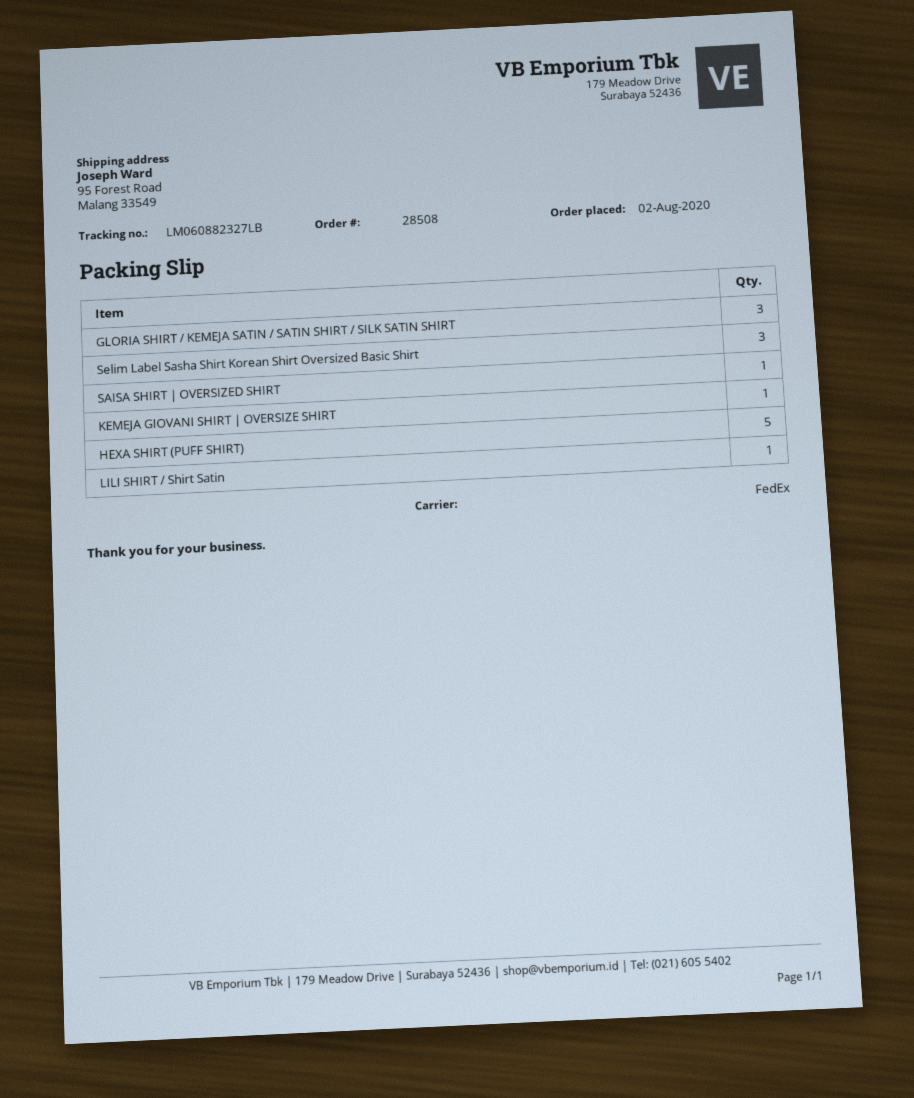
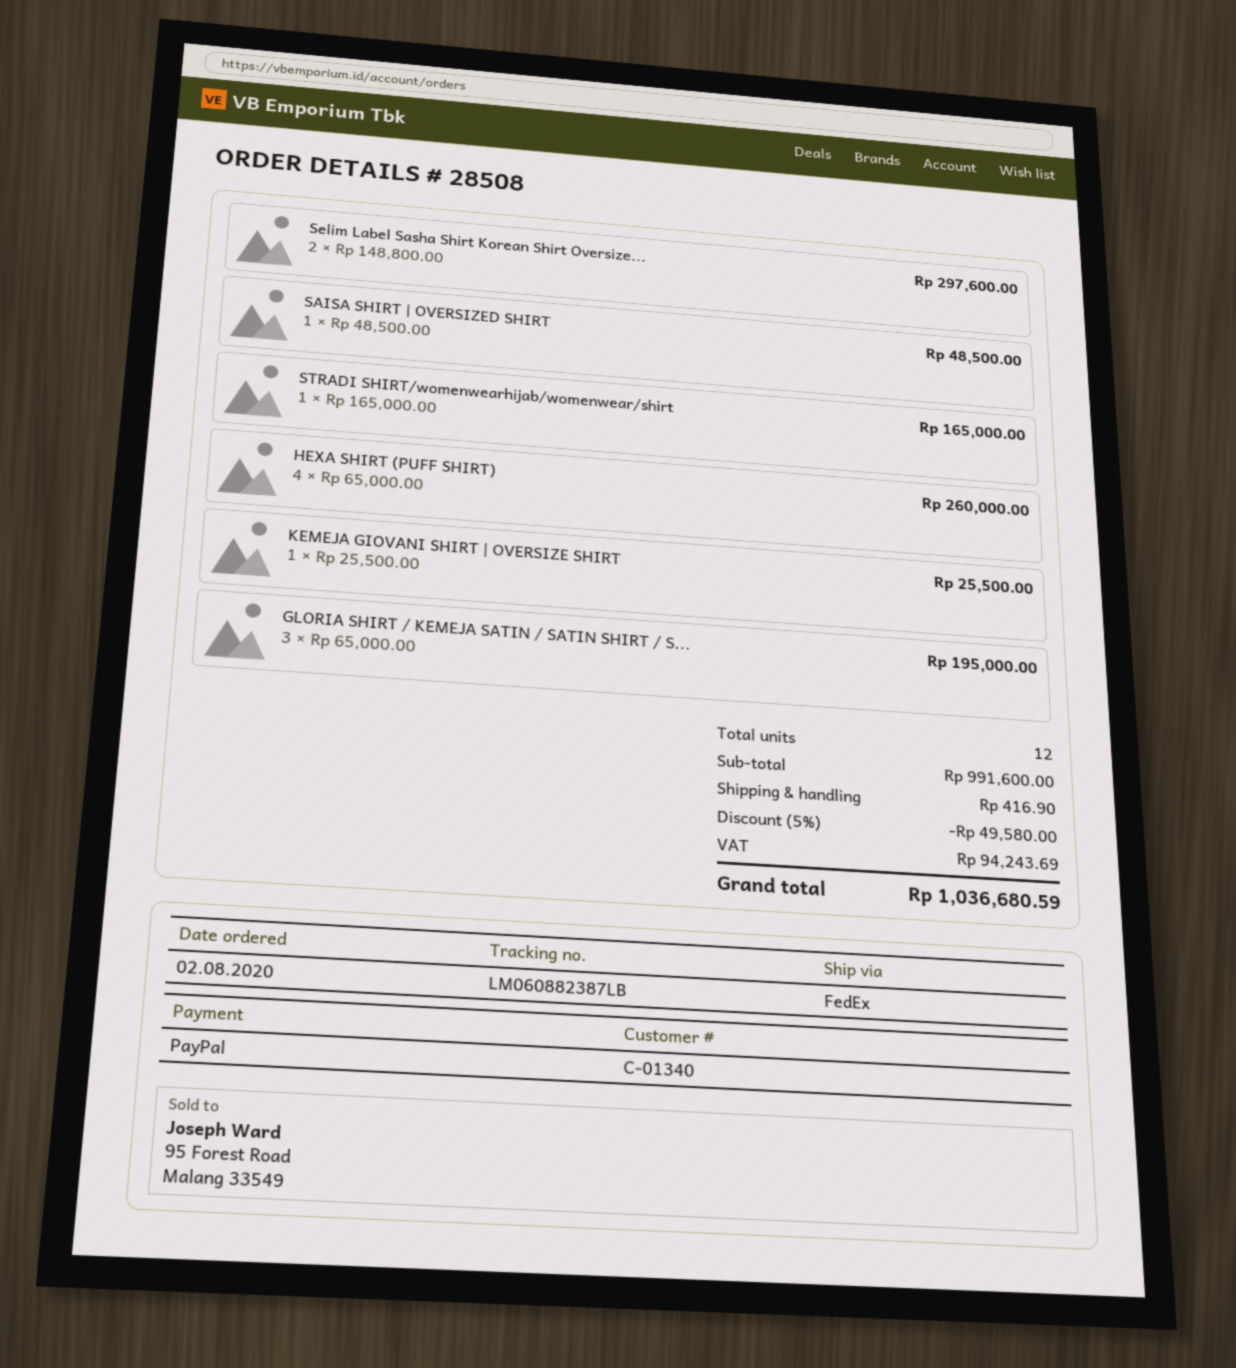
tracking number: LM060882327LB -> LM060882387LB
Selim Label Sasha Shirt Korean Shirt Oversized Basic Shirt: 3 -> 2
HEXA SHIRT (PUFF SHIRT): 5 -> 4
LILI SHIRT / Shirt Satin: 1 -> none
STRADI SHIRT/womenwearhijab/womenwear/shirt: none -> 1

